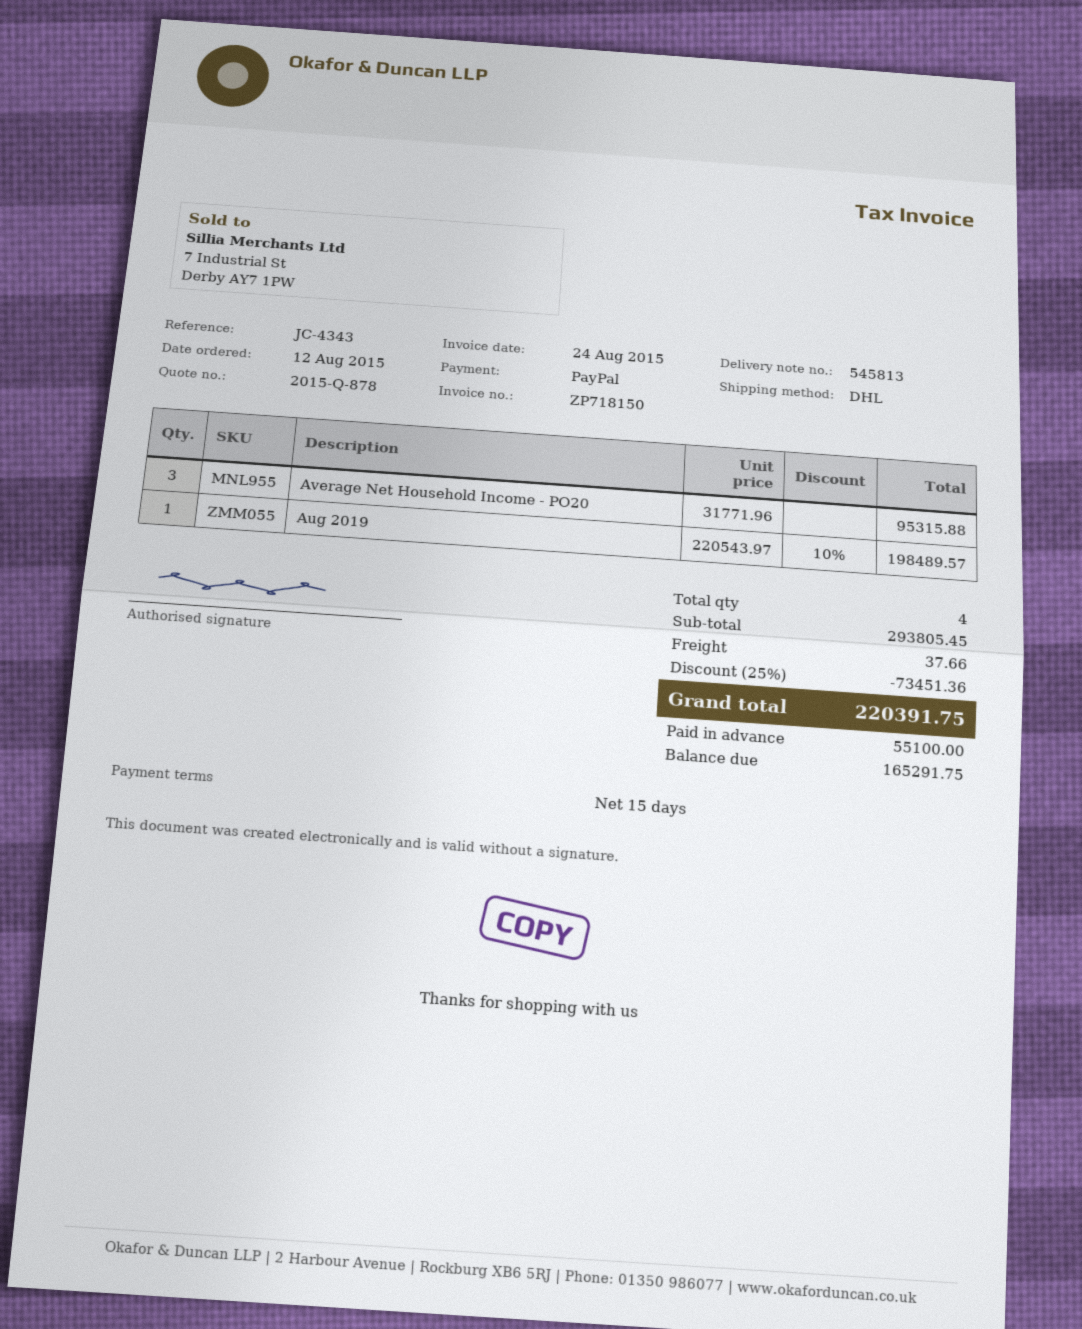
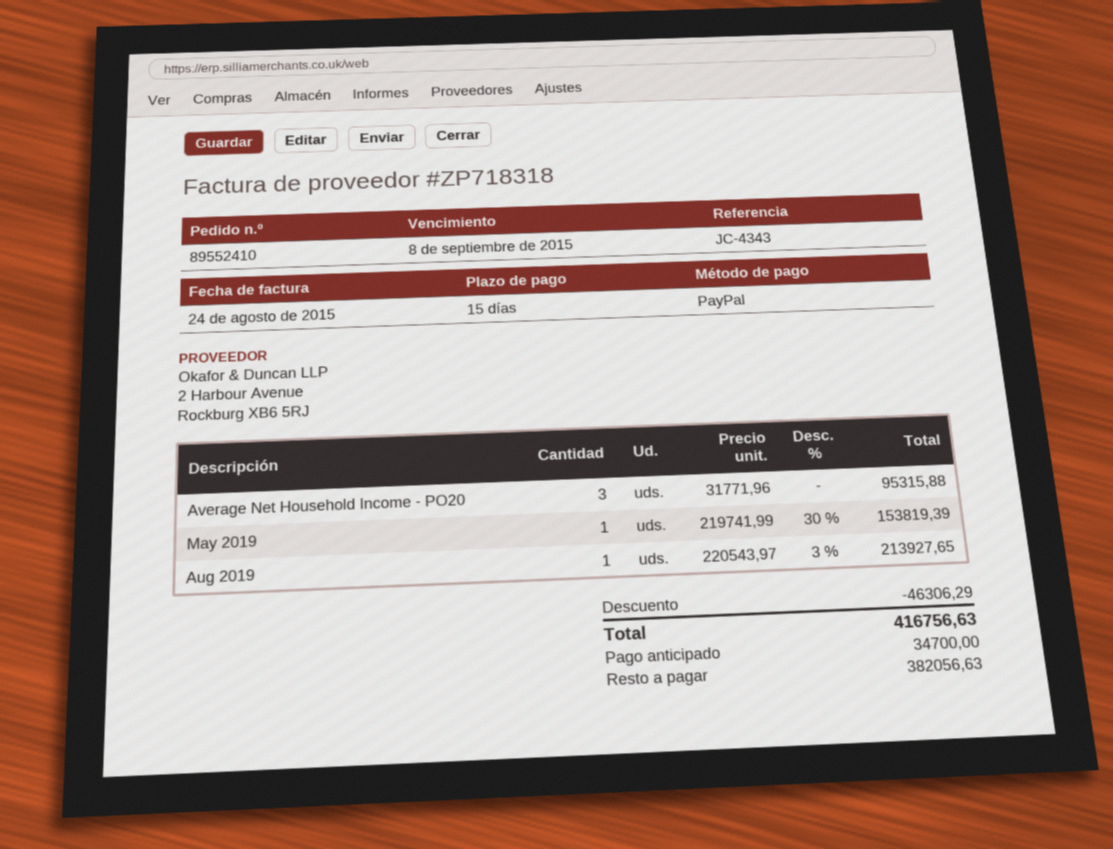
invoice number: ZP718150 -> ZP718318
Aug 2019: 1 x 220543.97 - 10% = 198489.57 -> 1 x 220543.97 - 3% = 213927.65
May 2019: none -> 1 x 219741.99 - 30% = 153819.39
discount: 73451.36 -> 46306.29
shipping: 37.66 -> none
total: 220391.75 -> 416756.63
deposit: 55100.00 -> 34700.00
balance: 165291.75 -> 382056.63

